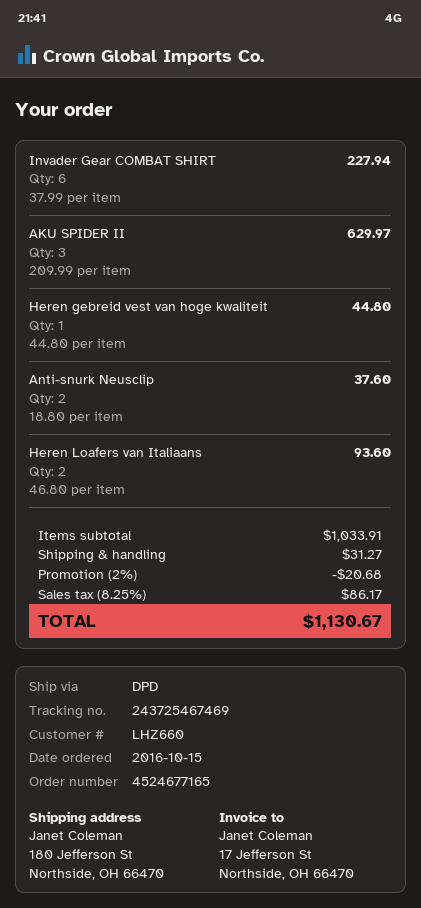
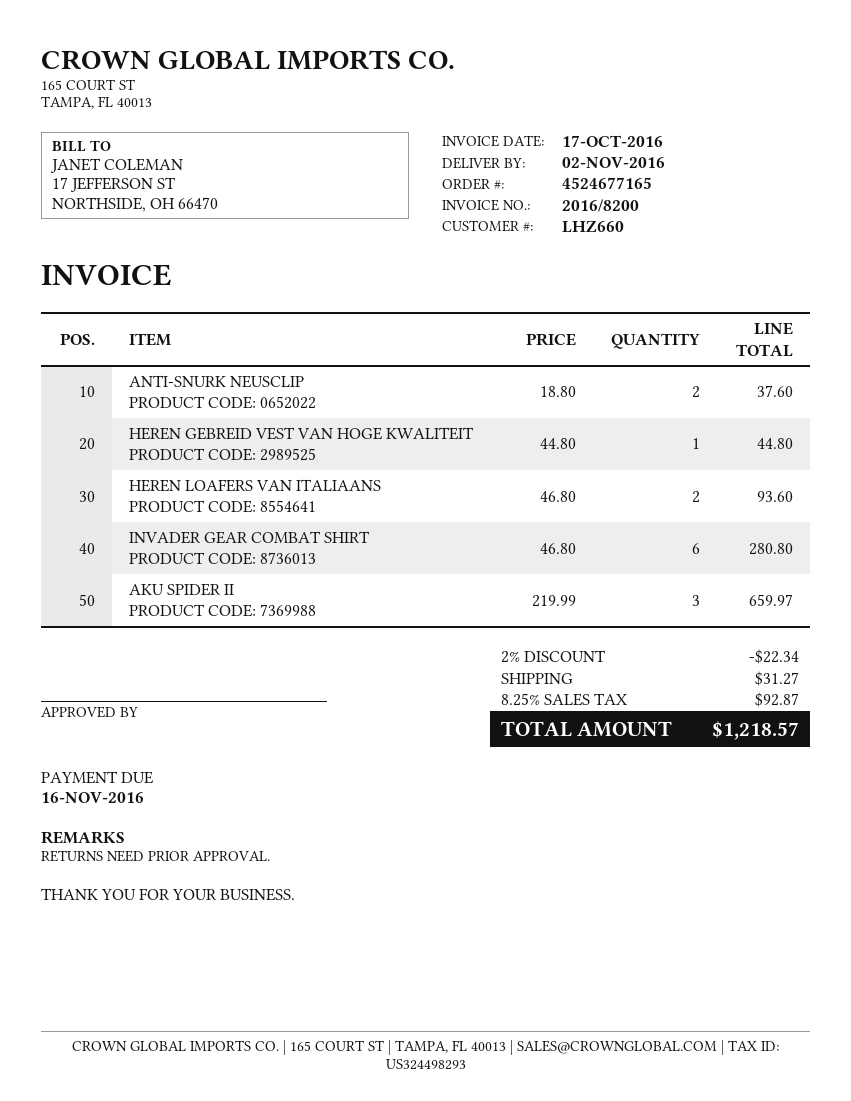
Invader Gear COMBAT SHIRT: 6 x 37.99 = 227.94 -> 6 x 46.80 = 280.80
AKU SPIDER II: 3 x 209.99 = 629.97 -> 3 x 219.99 = 659.97
discount: 2% = 20.68 -> 2% = 22.34
tax: 8.25% = 86.17 -> 8.25% = 92.87
total: 1130.67 -> 1218.57

